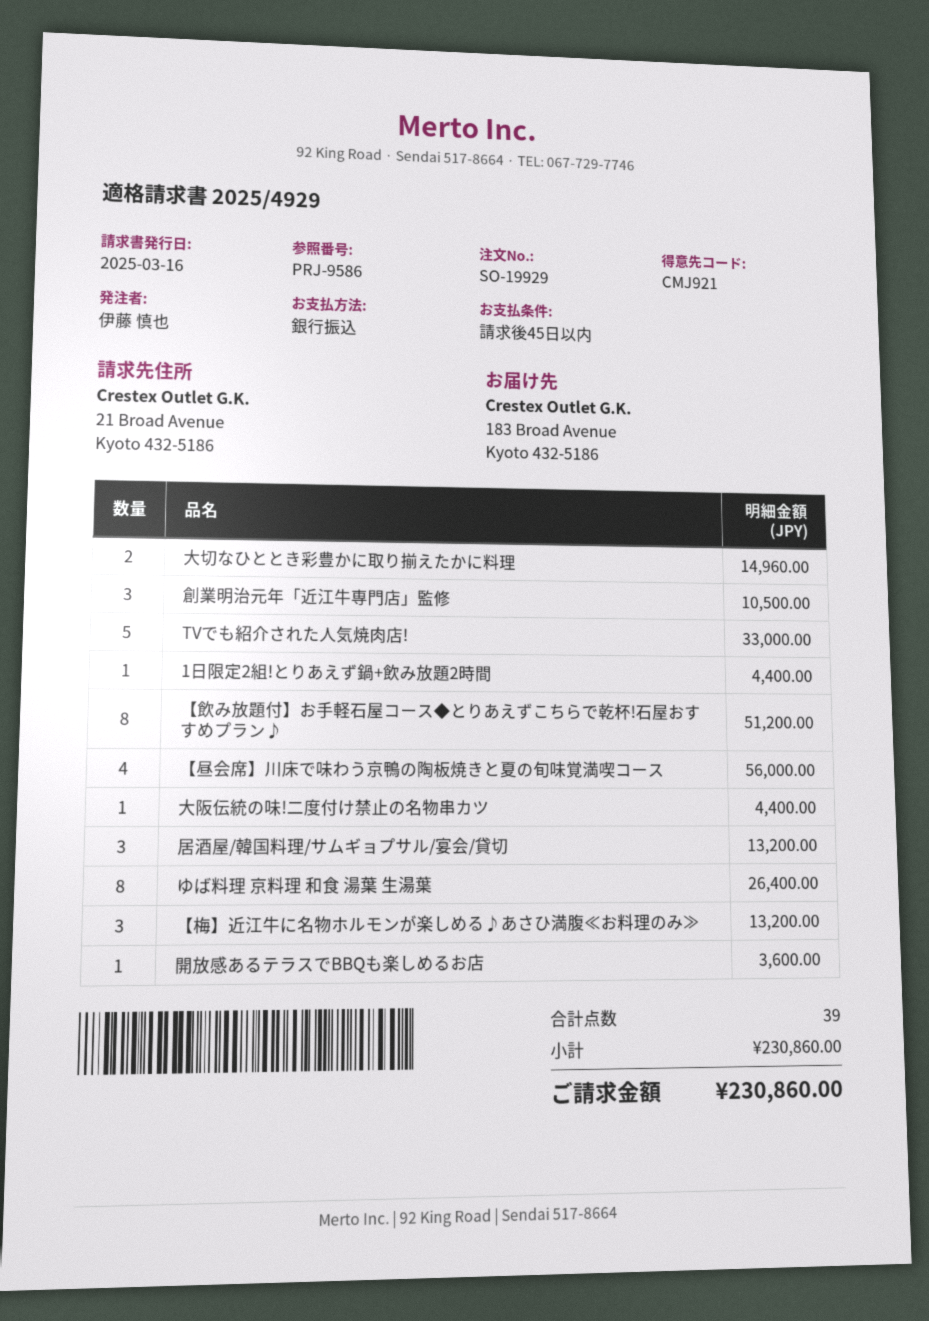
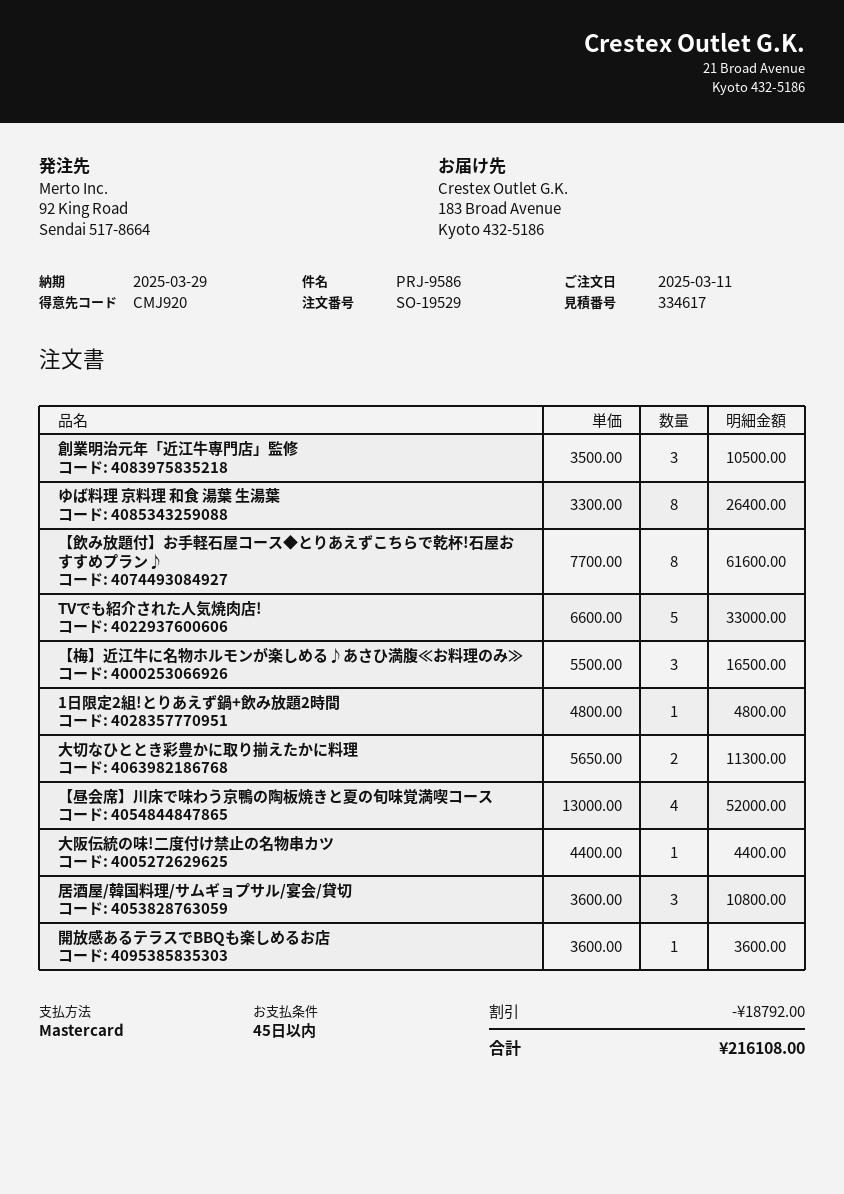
order number: SO-19929 -> SO-19529
customer number: CMJ921 -> CMJ920
payment method: bank transfer -> Mastercard
大切なひととき彩豊かに取り揃えたかに料理: 2 for 14960.00 -> 2 for 11300.00
1日限定2組!とりあえず鍋+飲み放題2時間: 1 for 4400.00 -> 1 for 4800.00
【飲み放題付】お手軽石屋コース◆とりあえずこちらで乾杯!石屋おすすめプラン♪: 8 for 51200.00 -> 8 for 61600.00
【昼会席】川床で味わう京鴨の陶板焼きと夏の旬味覚満喫コース: 4 for 56000.00 -> 4 for 52000.00
居酒屋/韓国料理/サムギョプサル/宴会/貸切: 3 for 13200.00 -> 3 for 10800.00
【梅】近江牛に名物ホルモンが楽しめる♪あさひ満腹≪お料理のみ≫: 3 for 13200.00 -> 3 for 16500.00
discount: none -> 18792.00
total: 230860.00 -> 216108.00

